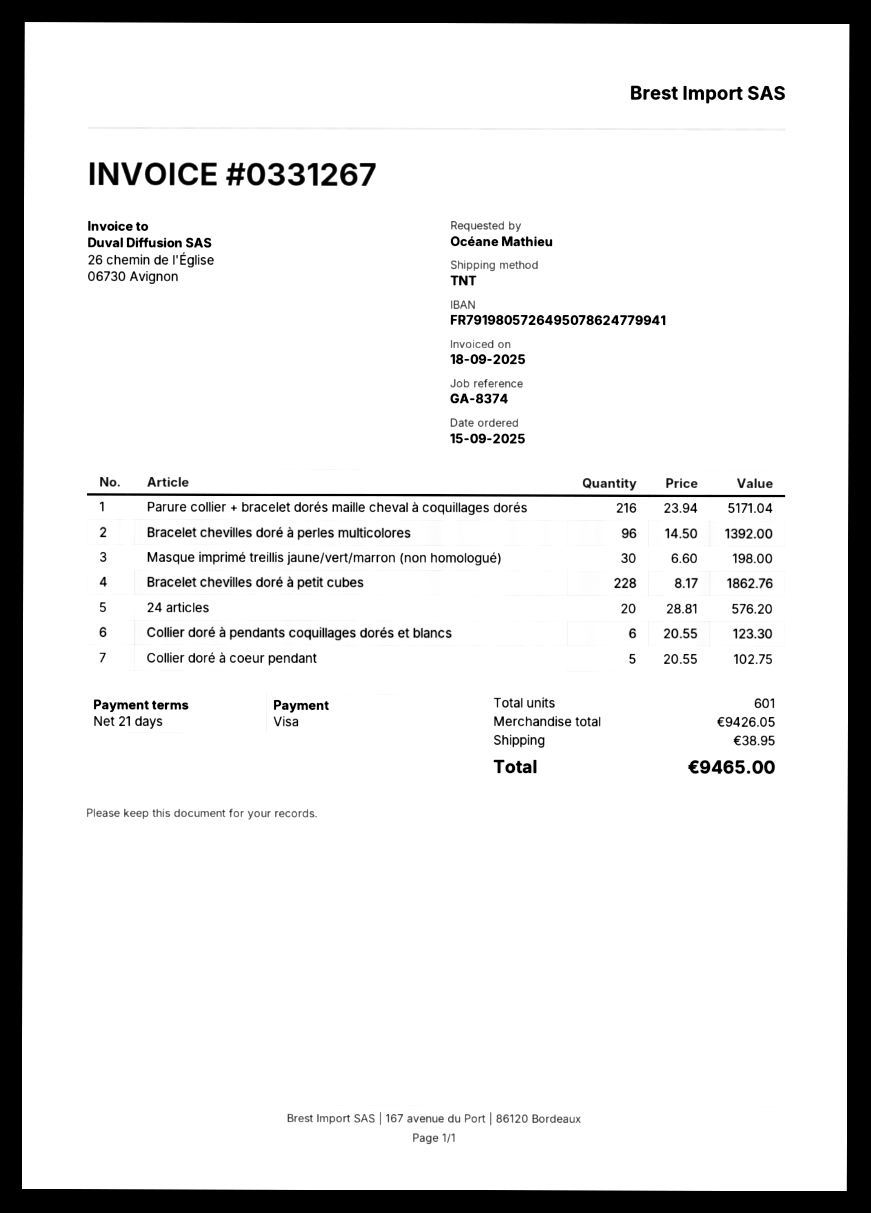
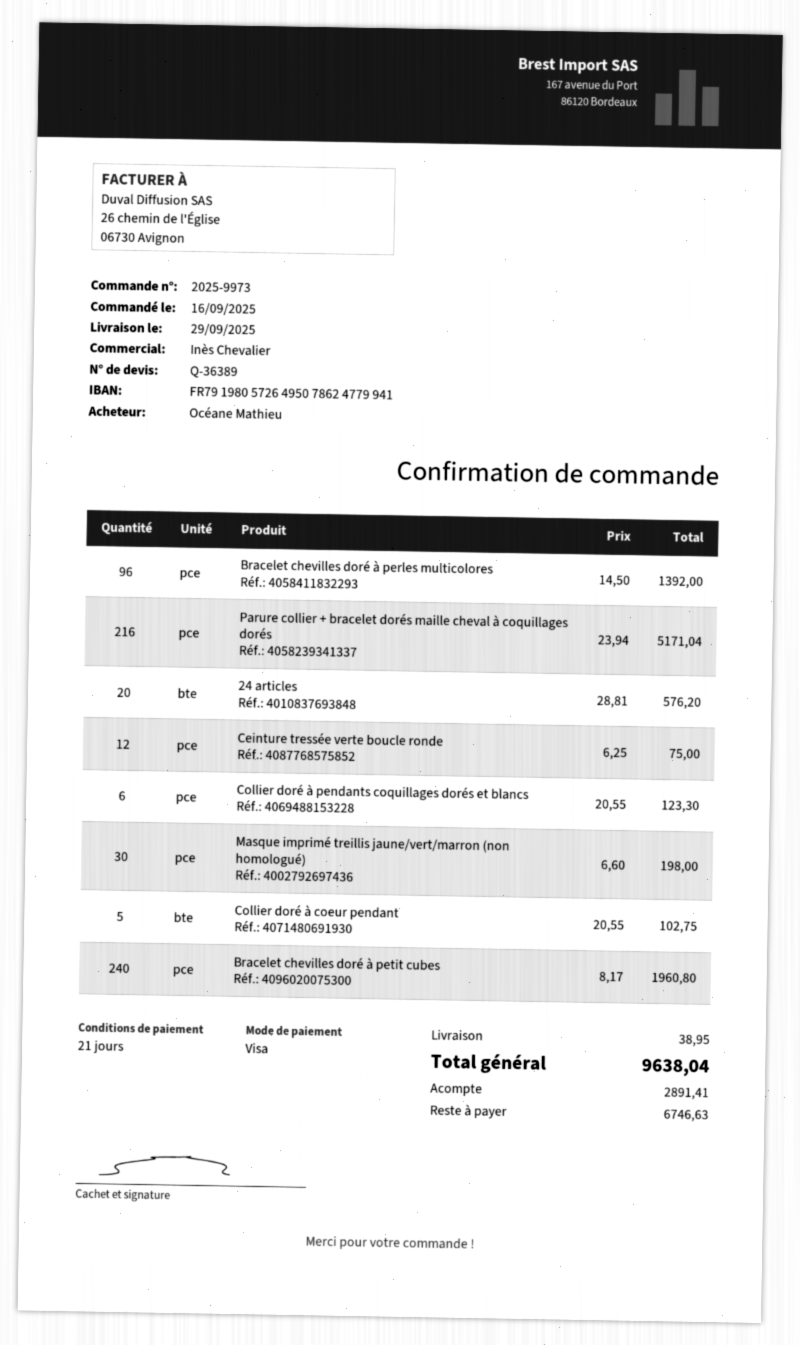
order date: 2025-09-15 -> 2025-09-16
Bracelet chevilles doré à petit cubes: 228 x 8.17 = 1862.76 -> 240 x 8.17 = 1960.80
Ceinture tressée verte boucle ronde: none -> 12 x 6.25 = 75.00
total: 9465.00 -> 9638.04

